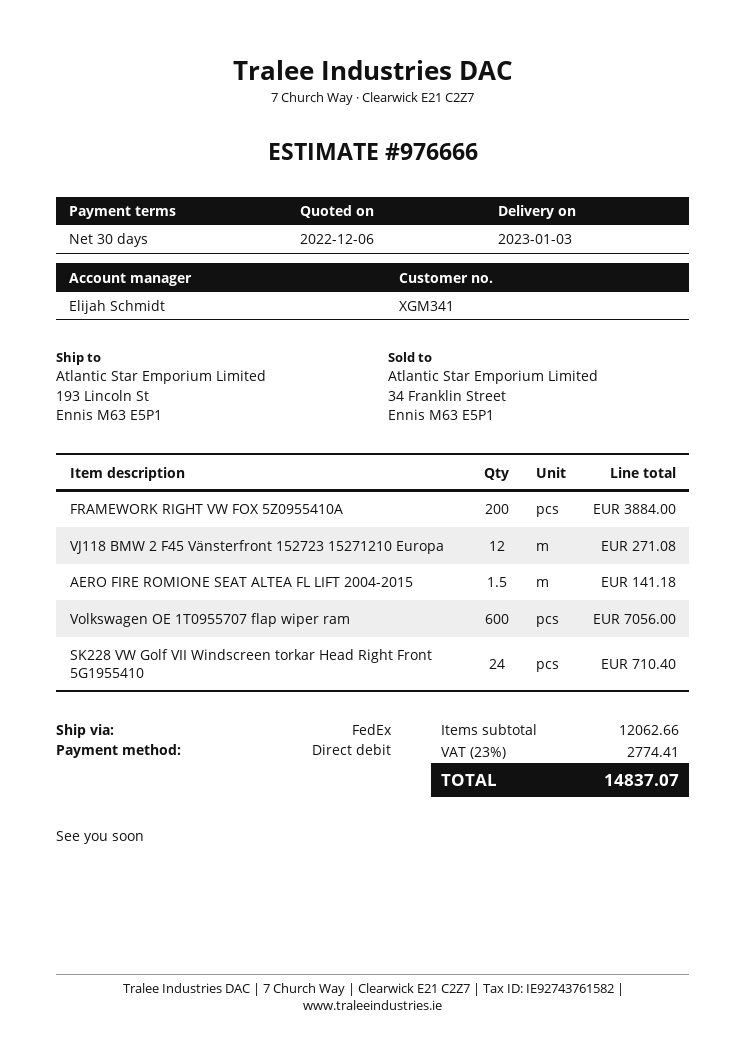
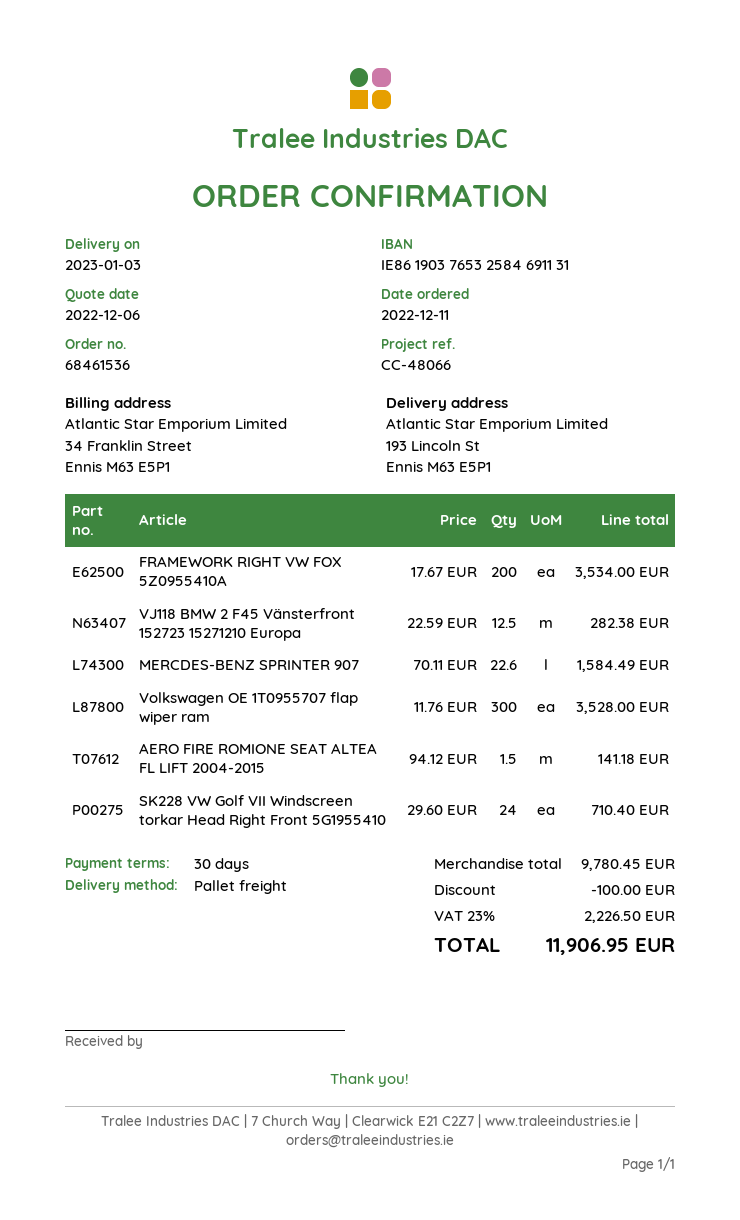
shipping method: FedEx -> pallet freight
FRAMEWORK RIGHT VW FOX 5Z0955410A: 200 for 3884.00 -> 200 for 3534.00
VJ118 BMW 2 F45 Vänsterfront 152723 15271210 Europa: 12 for 271.08 -> 12.5 for 282.38
Volkswagen OE 1T0955707 flap wiper ram: 600 for 7056.00 -> 300 for 3528.00
MERCDES-BENZ SPRINTER 907: none -> 22.6 for 1584.49
subtotal: 12062.66 -> 9780.45
discount: none -> 100.00
tax: 23% = 2774.41 -> 23% = 2226.50
total: 14837.07 -> 11906.95

